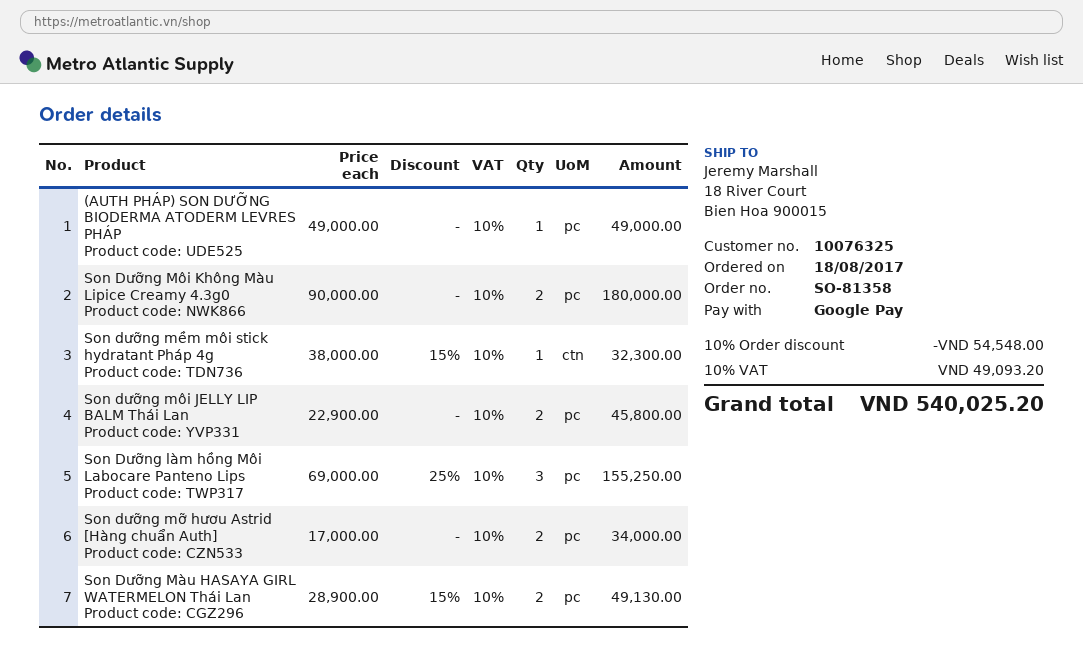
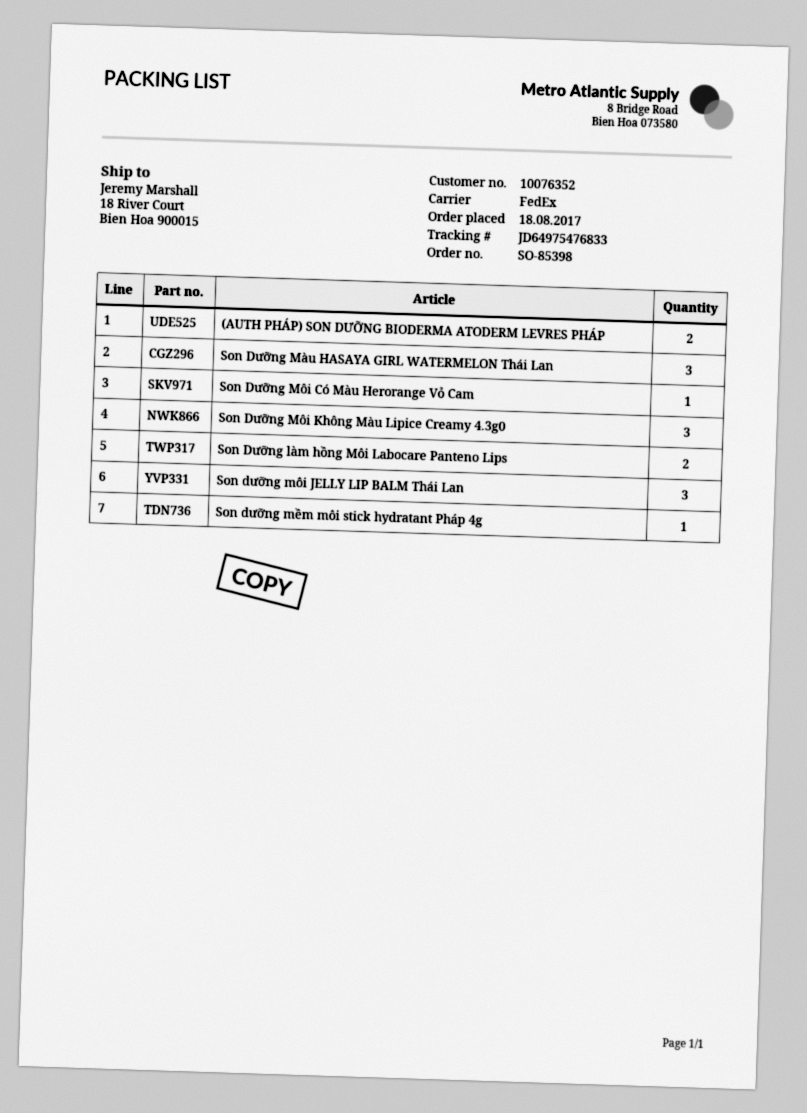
order number: SO-81358 -> SO-85398
customer number: 10076325 -> 10076352
(AUTH PHÁP) SON DƯỠNG BIODERMA ATODERM LEVRES PHÁP: 1 -> 2
Son Dưỡng Môi Không Màu Lipice Creamy 4.3g0: 2 -> 3
Son dưỡng môi JELLY LIP BALM Thái Lan: 2 -> 3
Son Dưỡng làm hồng Môi Labocare Panteno Lips: 3 -> 2
Son dưỡng mỡ hươu Astrid [Hàng chuẩn Auth]: 2 -> none
Son Dưỡng Màu HASAYA GIRL WATERMELON Thái Lan: 2 -> 3
Son Dưỡng Môi Có Màu Herorange Vỏ Cam: none -> 1

